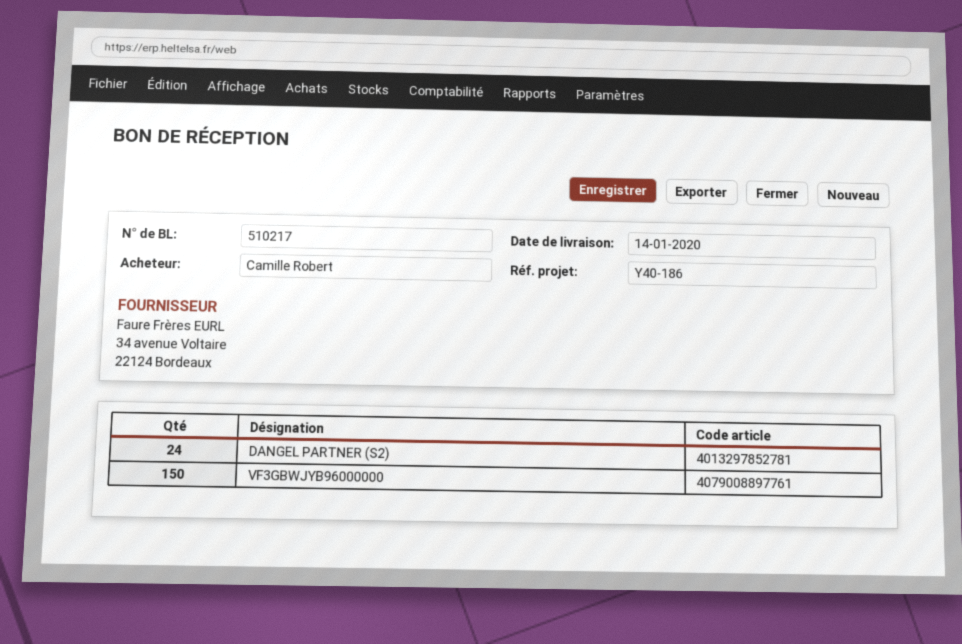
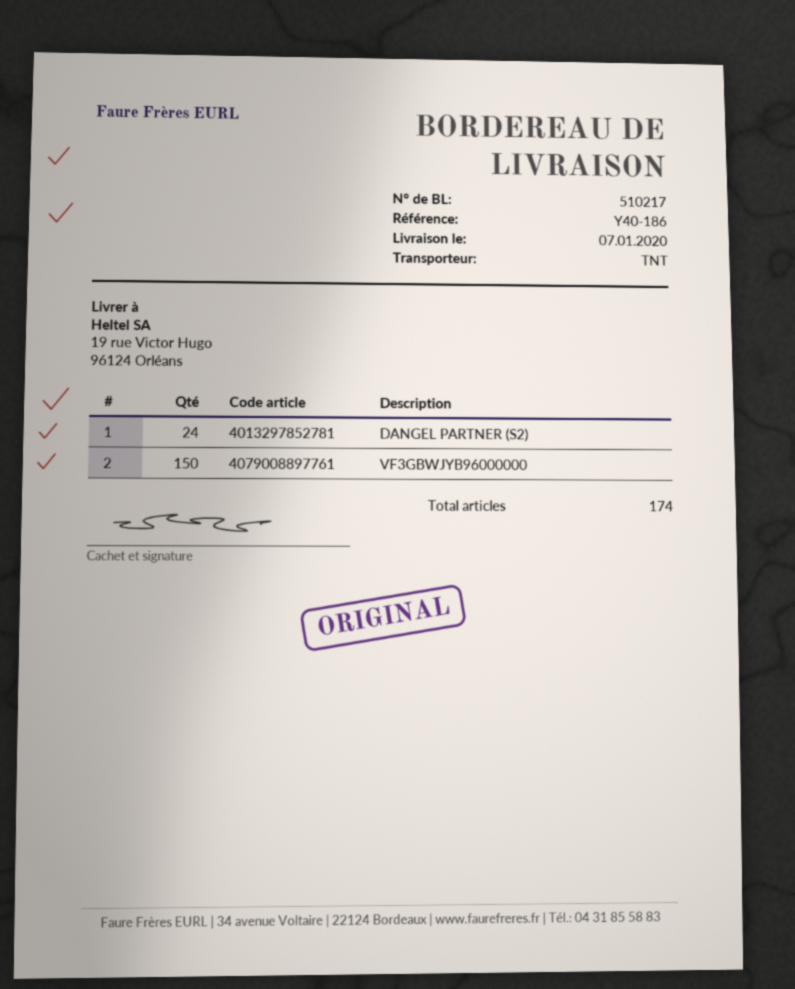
delivery date: 2020-01-14 -> 2020-01-07

